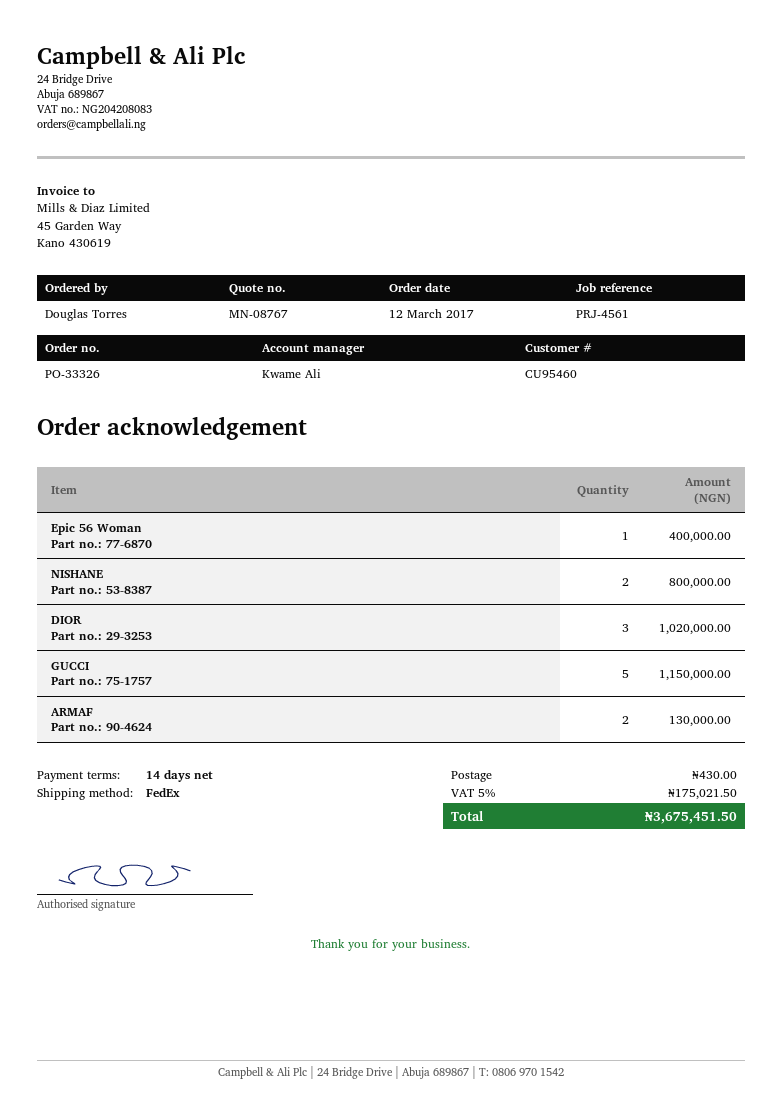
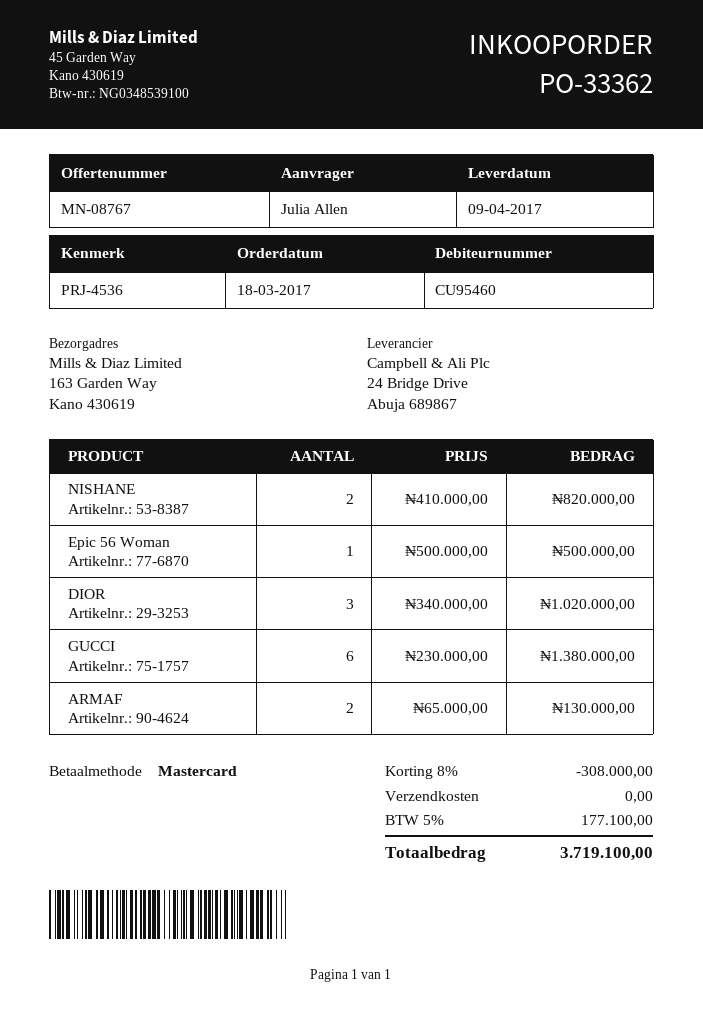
order number: PO-33326 -> PO-33362
order date: 2017-03-12 -> 2017-03-18
reference: PRJ-4561 -> PRJ-4536
ordered by: Douglas Torres -> Julia Allen
Epic 56 Woman: 1 for 400000.00 -> 1 for 500000.00
NISHANE: 2 for 800000.00 -> 2 for 820000.00
GUCCI: 5 for 1150000.00 -> 6 for 1380000.00
discount: none -> 8% = 308000.00
shipping: 430.00 -> 0.00
tax: 5% = 175021.50 -> 5% = 177100.00
total: 3675451.50 -> 3719100.00

